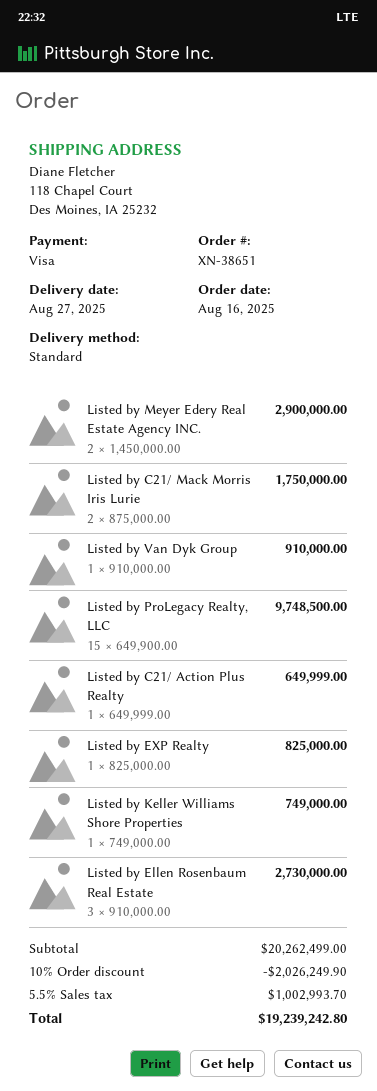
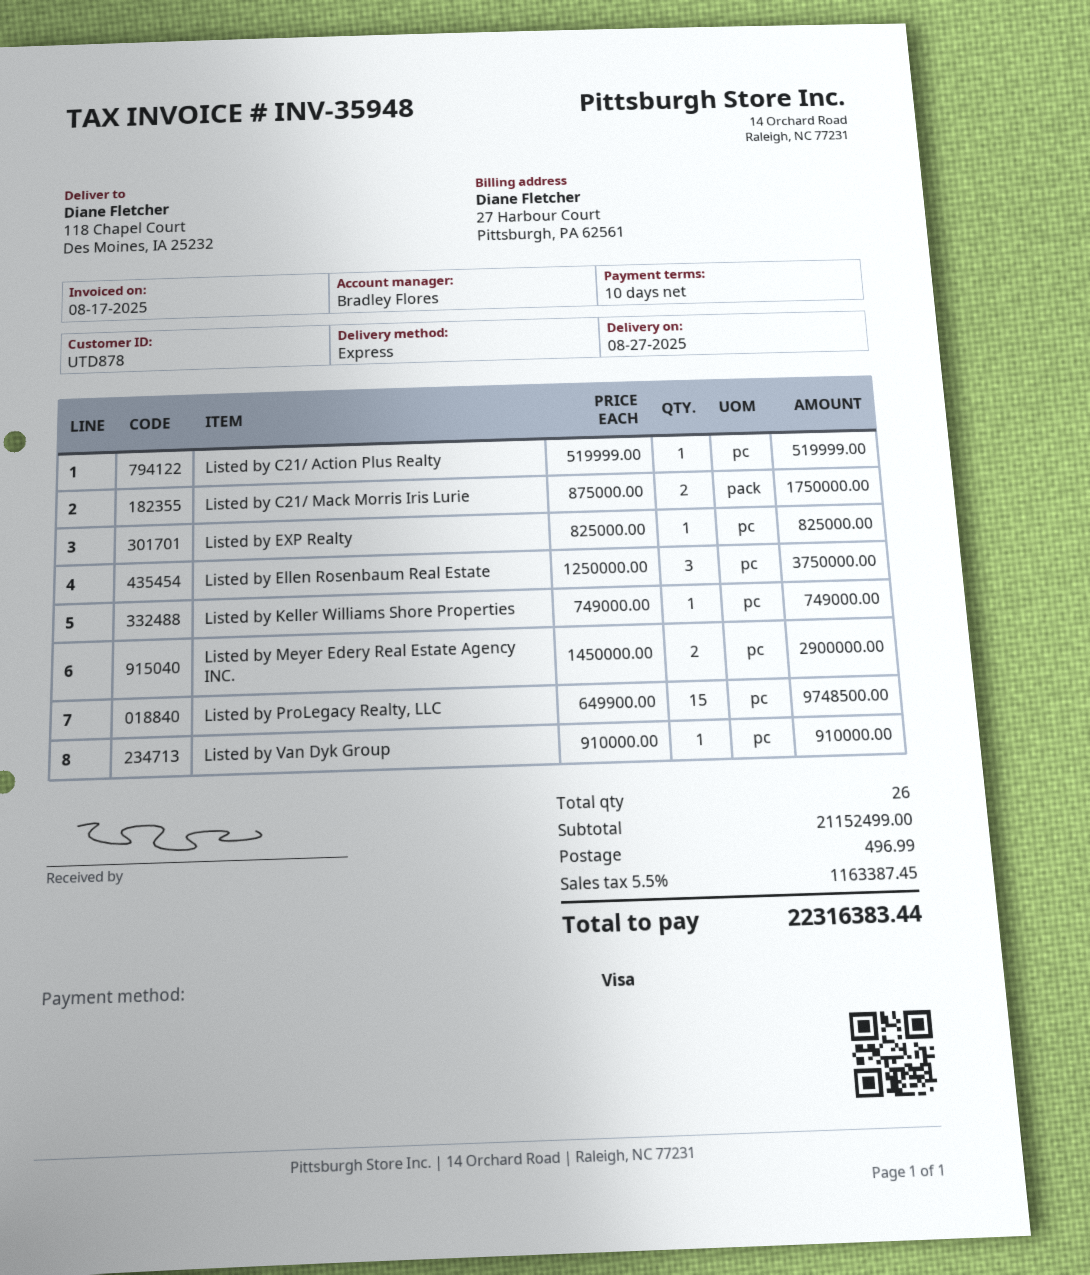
shipping method: standard -> express
Listed by C21/ Action Plus Realty: 1 x 649999.00 = 649999.00 -> 1 x 519999.00 = 519999.00
Listed by Ellen Rosenbaum Real Estate: 3 x 910000.00 = 2730000.00 -> 3 x 1250000.00 = 3750000.00
subtotal: 20262499.00 -> 21152499.00
discount: 10% = 2026249.90 -> none
shipping: none -> 496.99
tax: 5.5% = 1002993.70 -> 5.5% = 1163387.45
total: 19239242.80 -> 22316383.44

